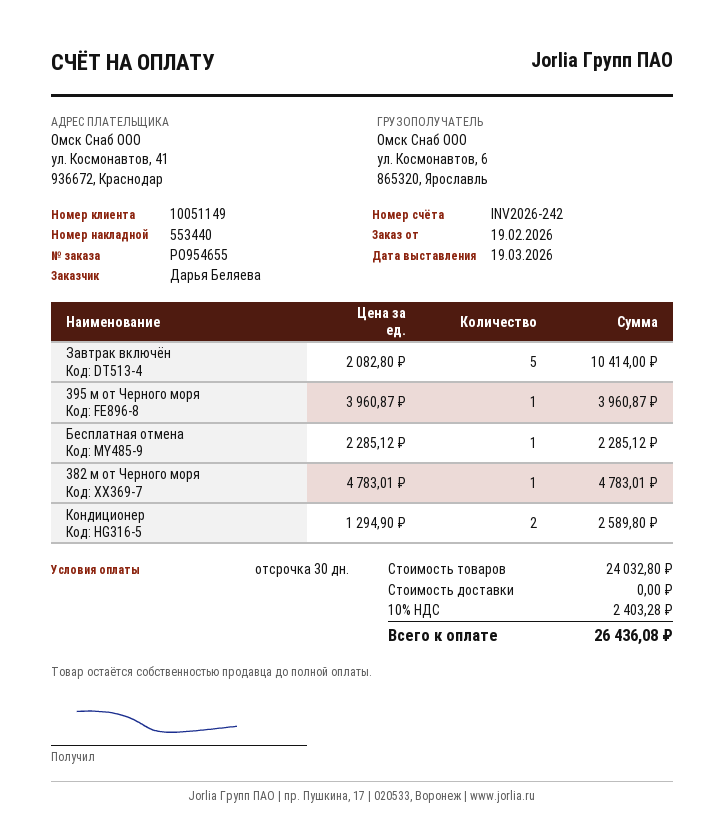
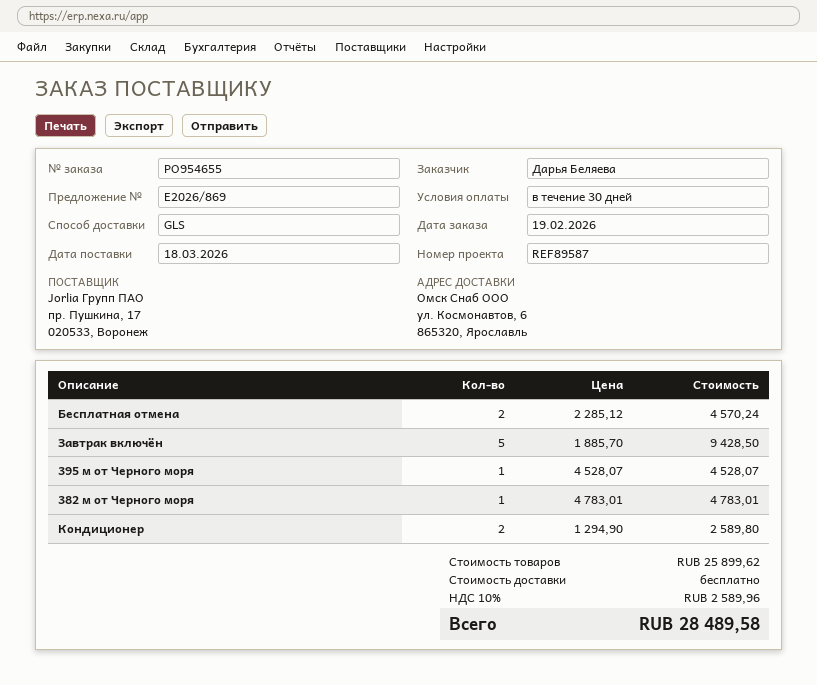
Завтрак включён: 5 x 2082.80 = 10414.00 -> 5 x 1885.70 = 9428.50
395 м от Черного моря: 1 x 3960.87 = 3960.87 -> 1 x 4528.07 = 4528.07
Бесплатная отмена: 1 x 2285.12 = 2285.12 -> 2 x 2285.12 = 4570.24
subtotal: 24032.80 -> 25899.62
tax: 10% = 2403.28 -> 10% = 2589.96
total: 26436.08 -> 28489.58

